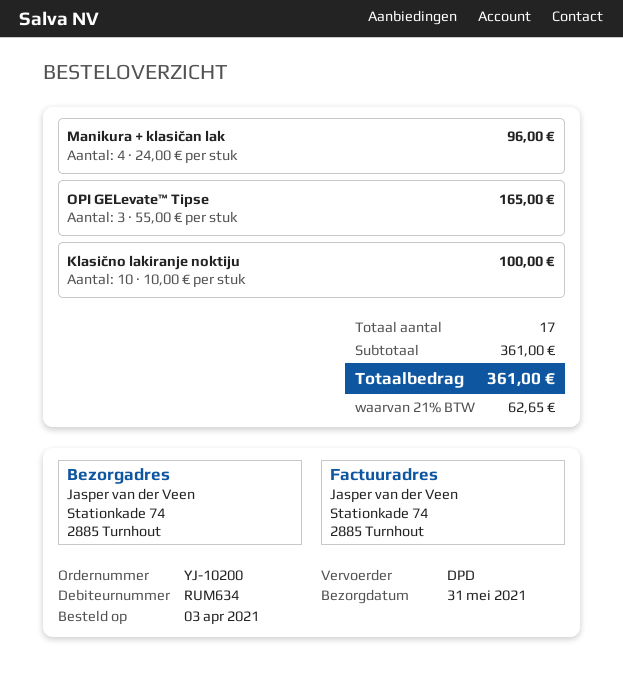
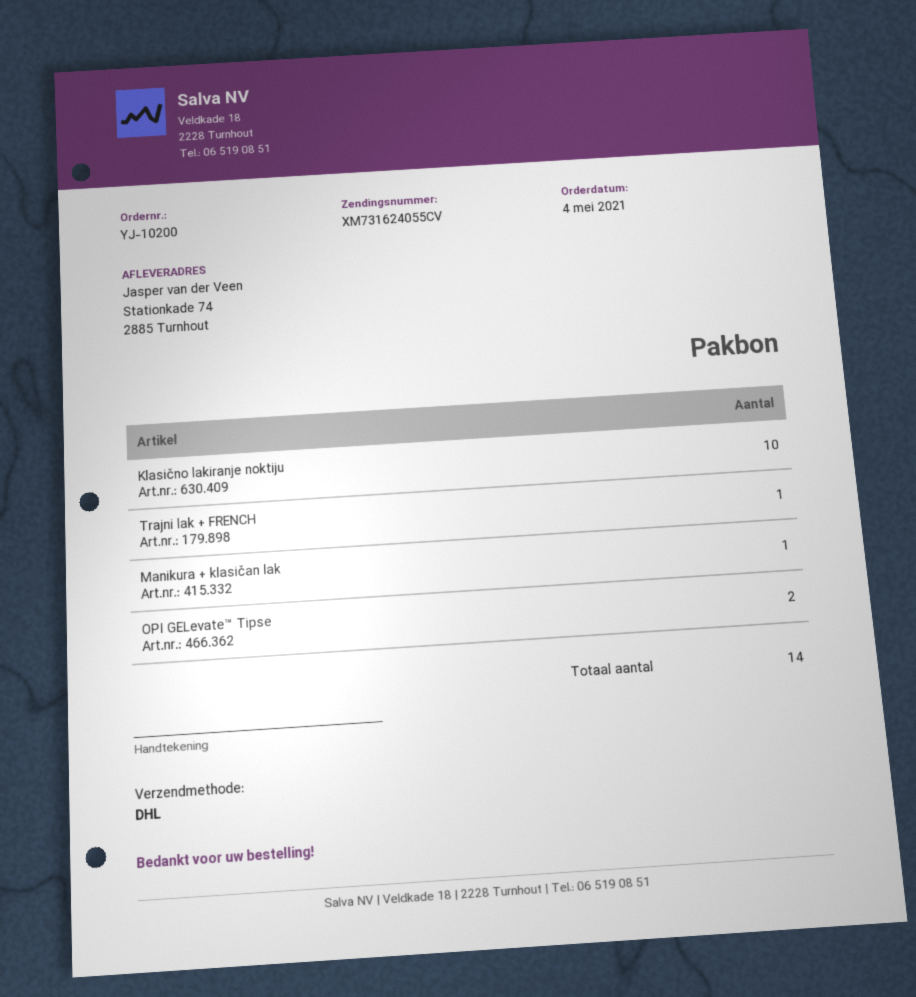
order date: 2021-04-03 -> 2021-05-04
shipping method: DPD -> DHL
Manikura + klasičan lak: 4 -> 1
OPI GELevate™ Tipse: 3 -> 2
Trajni lak + FRENCH: none -> 1
total quantity: 17 -> 14

